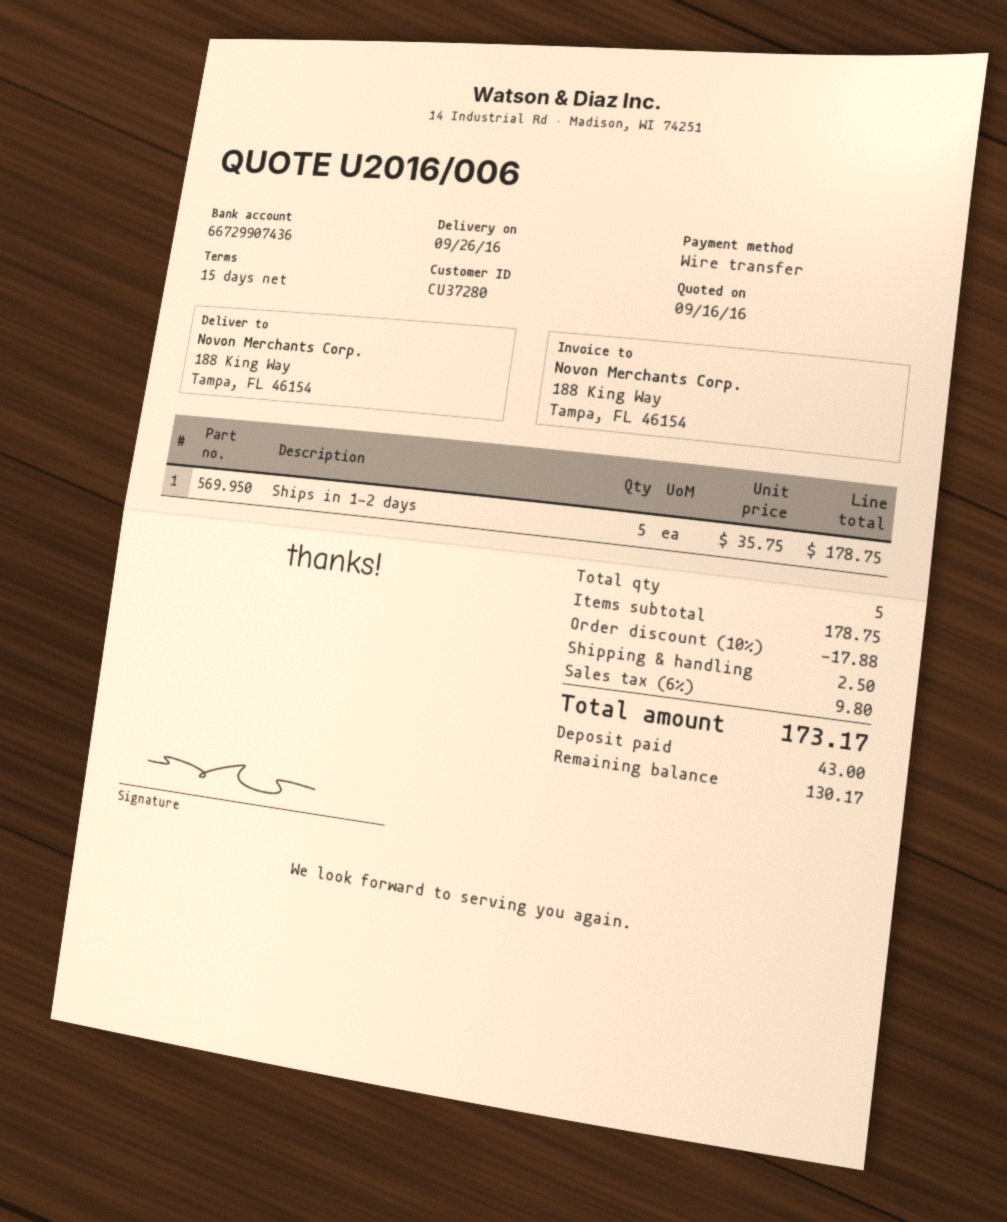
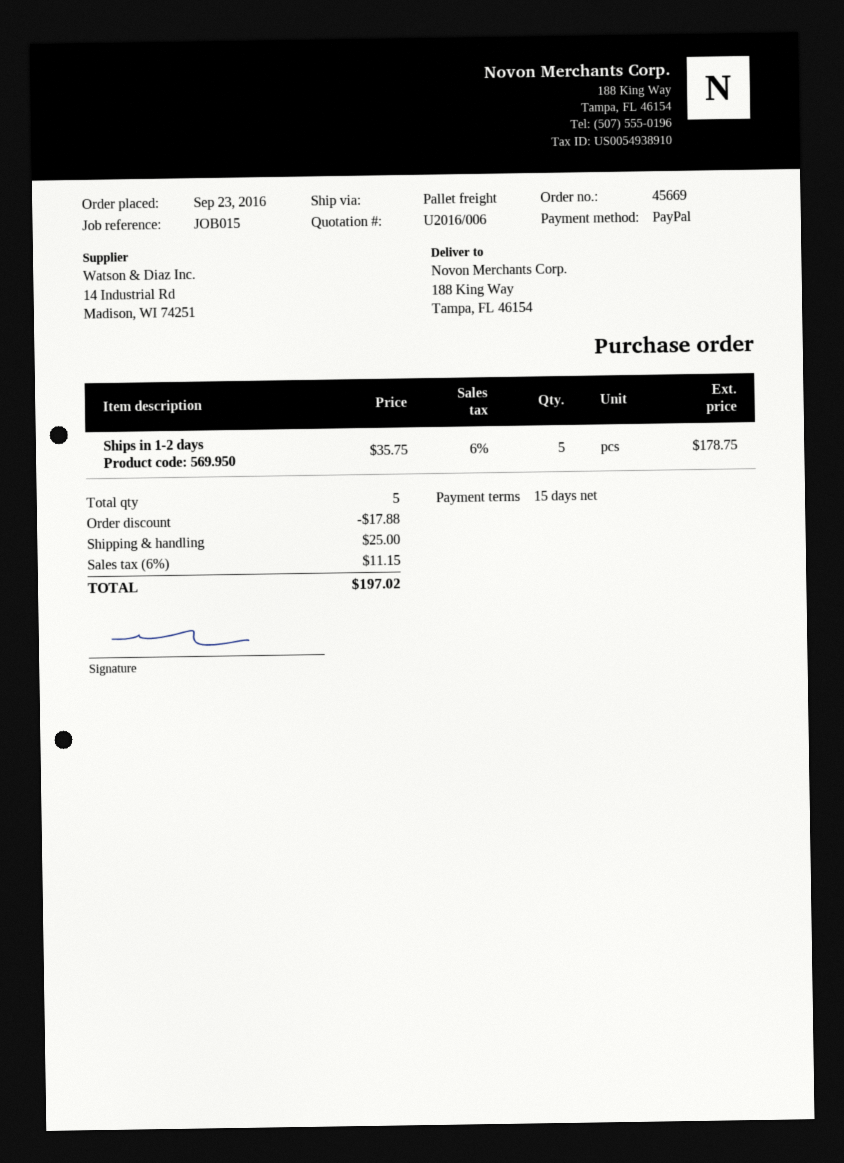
payment method: bank transfer -> PayPal
shipping: 2.50 -> 25.00
tax: 6% = 9.80 -> 6% = 11.15
total: 173.17 -> 197.02

